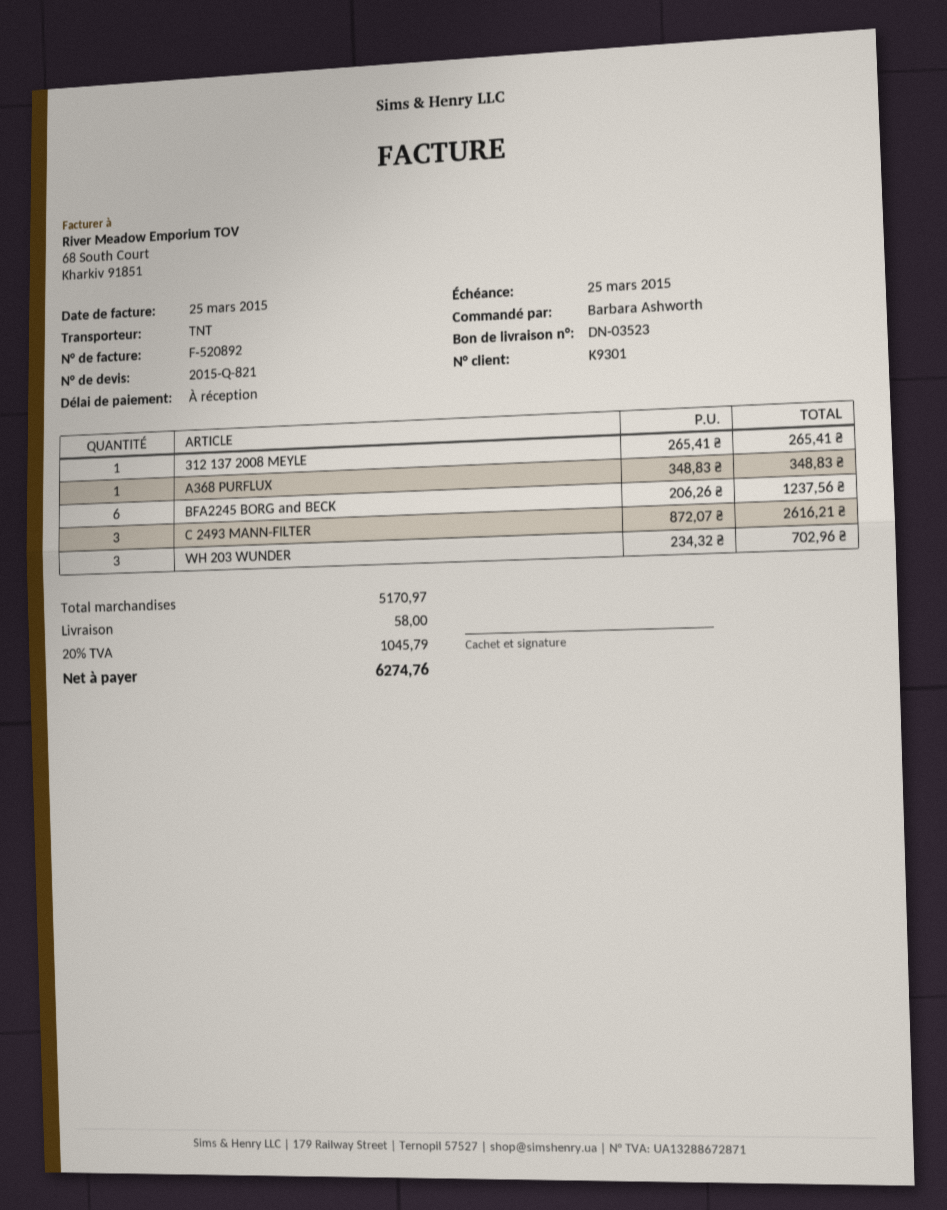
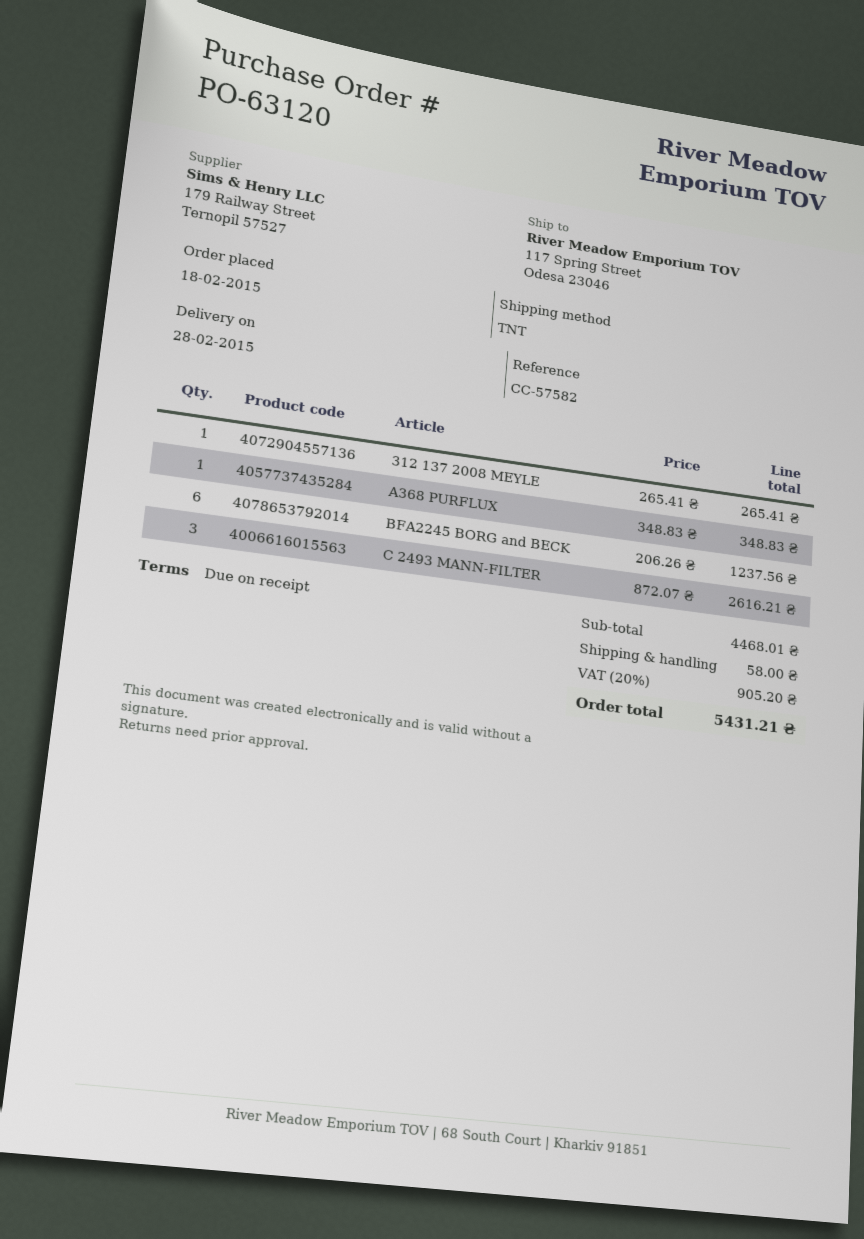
WH 203 WUNDER: 3 x 234.32 = 702.96 -> none
subtotal: 5170.97 -> 4468.01
tax: 20% = 1045.79 -> 20% = 905.20
total: 6274.76 -> 5431.21

